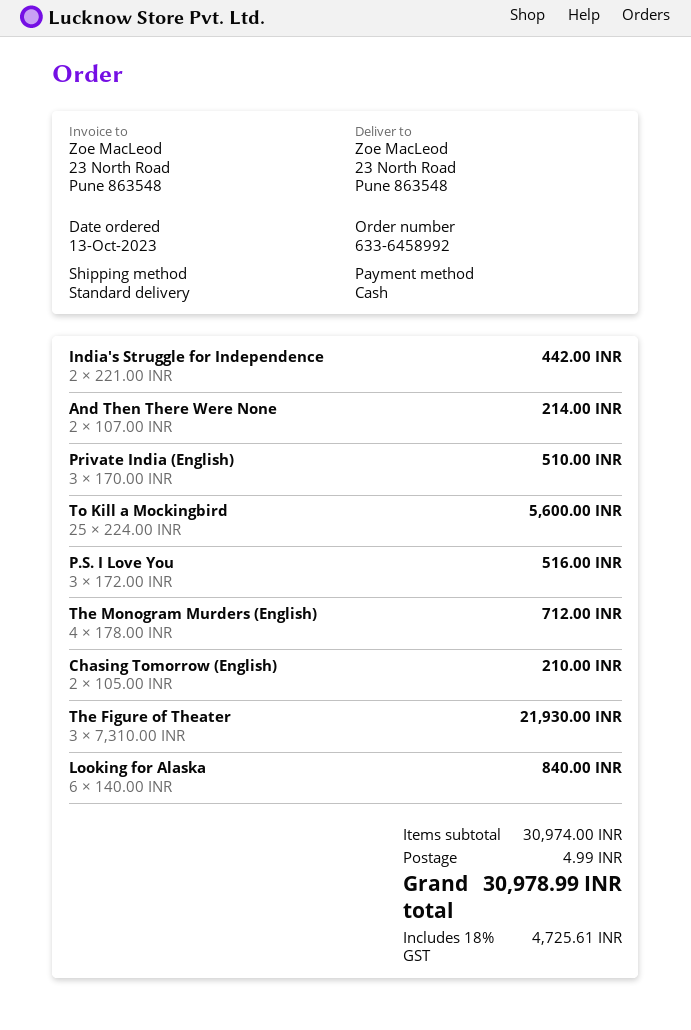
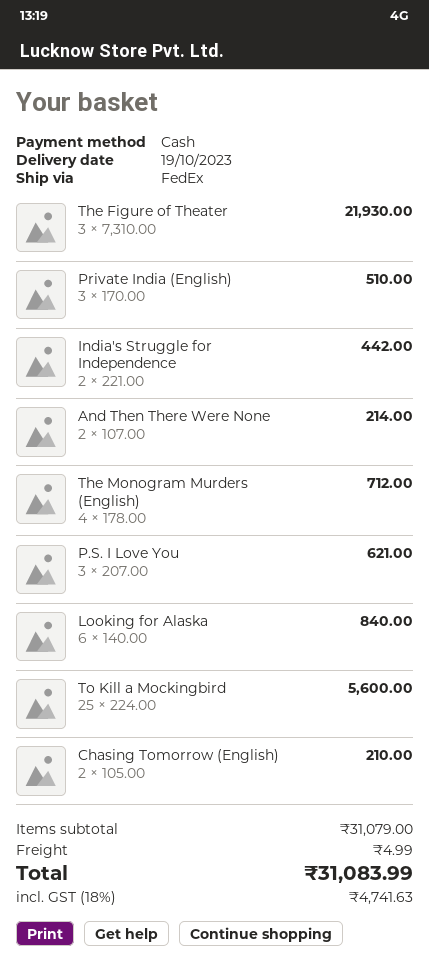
shipping method: standard -> FedEx
P.S. I Love You: 3 x 172.00 = 516.00 -> 3 x 207.00 = 621.00
subtotal: 30974.00 -> 31079.00
tax: 18% = 4725.61 -> 18% = 4741.63
total: 30978.99 -> 31083.99

